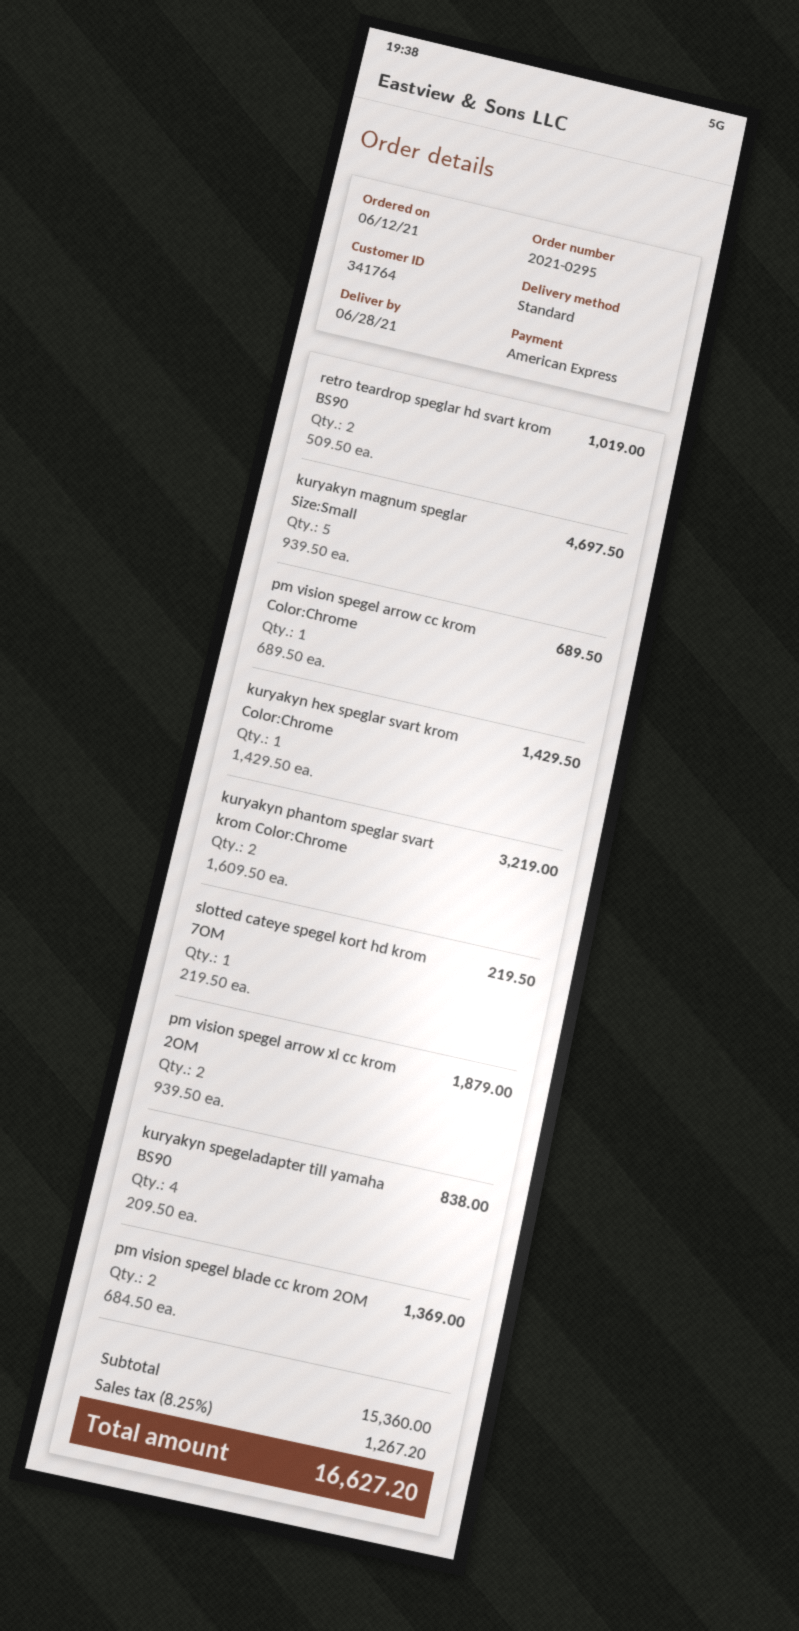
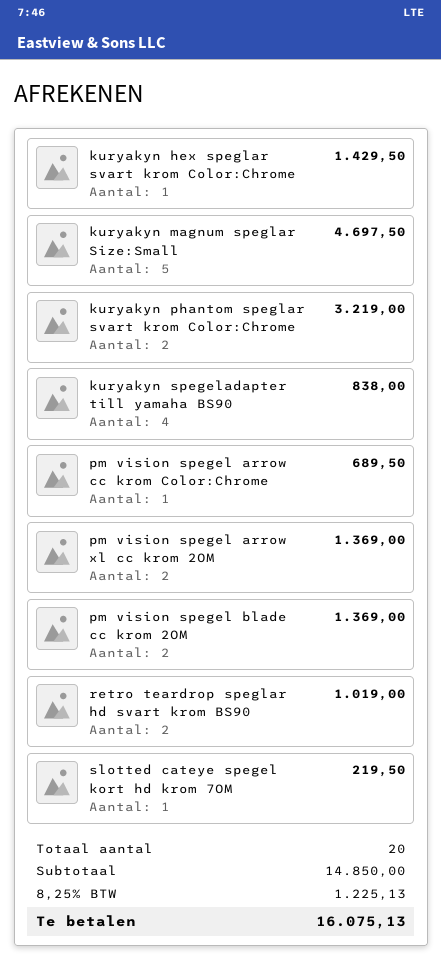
pm vision spegel arrow xl cc krom 2OM: 2 for 1879.00 -> 2 for 1369.00
subtotal: 15360.00 -> 14850.00
tax: 8.25% = 1267.20 -> 8.25% = 1225.13
total: 16627.20 -> 16075.13

